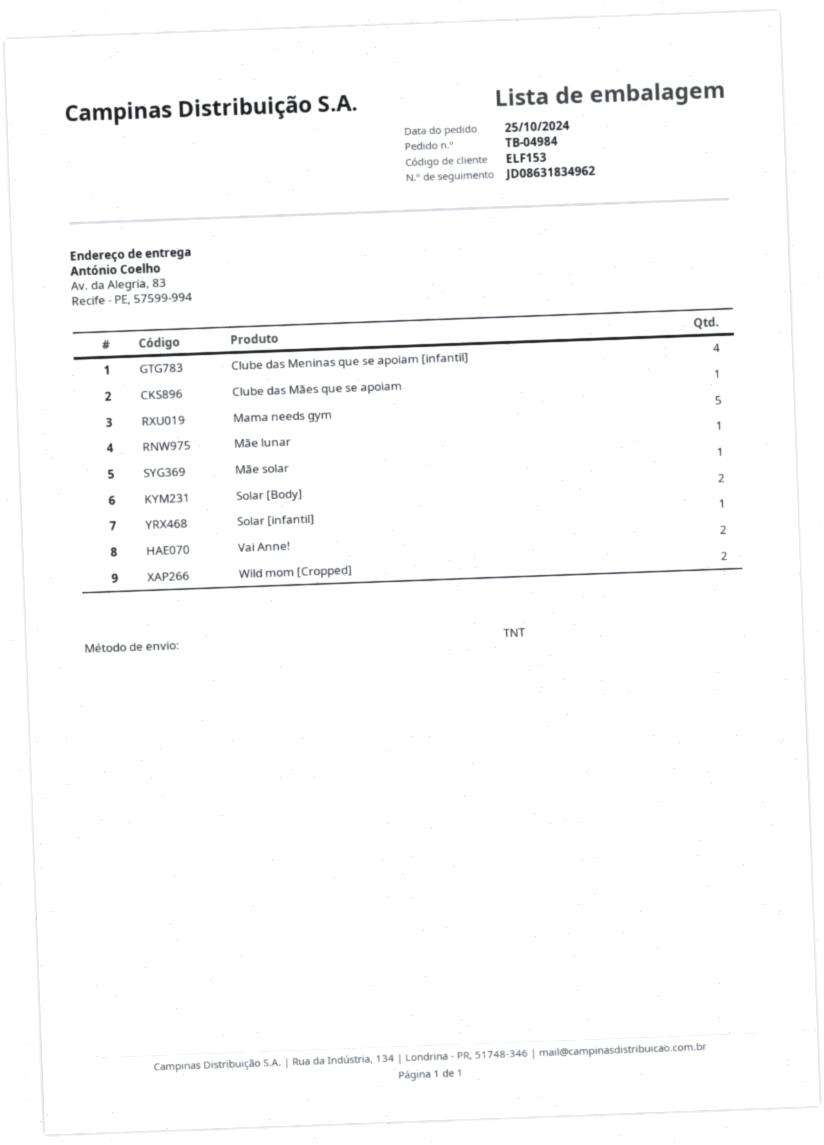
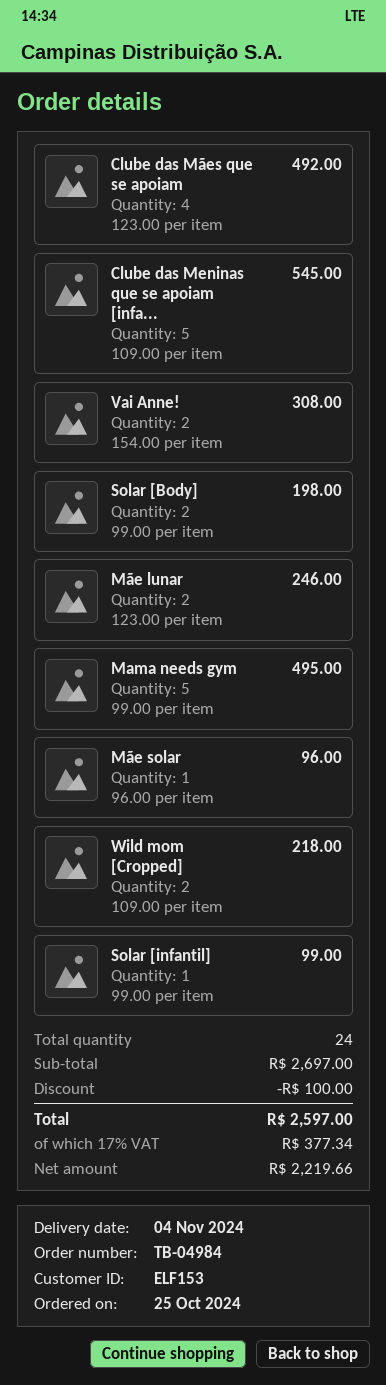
Clube das Meninas que se apoiam [infantil]: 4 -> 5
Clube das Mães que se apoiam: 1 -> 4
Mãe lunar: 1 -> 2

